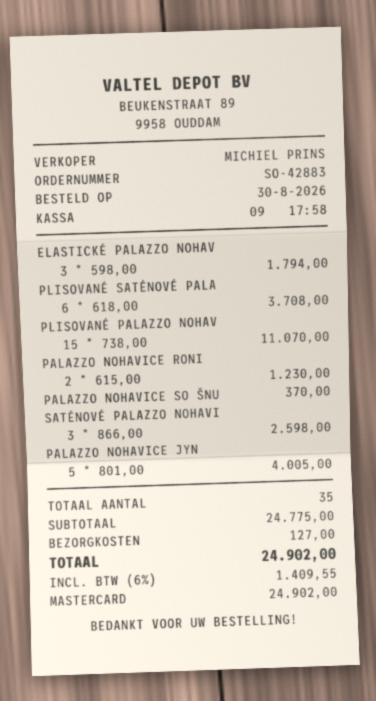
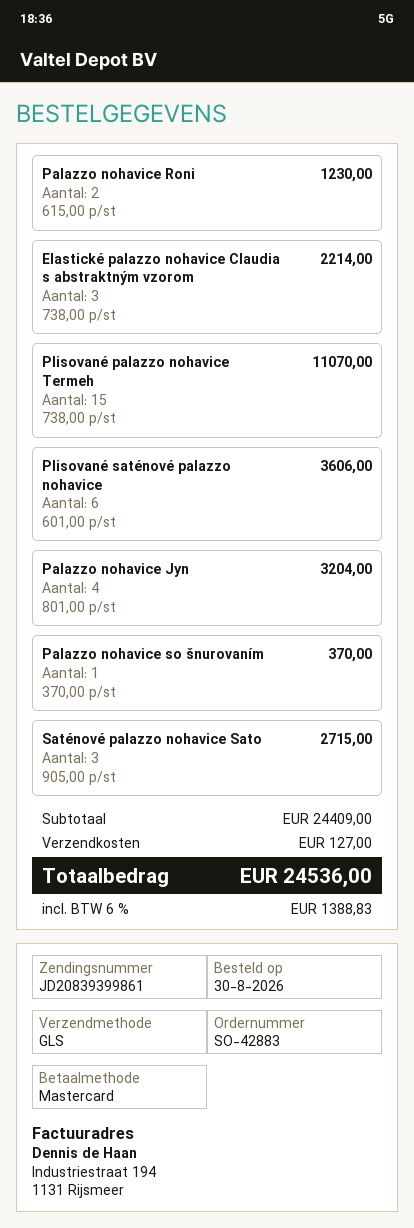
ELASTICKÉ PALAZZO NOHAV: 3 x 598.00 = 1794.00 -> 3 x 738.00 = 2214.00
PLISOVANÉ SATÉNOVÉ PALA: 6 x 618.00 = 3708.00 -> 6 x 601.00 = 3606.00
SATÉNOVÉ PALAZZO NOHAVI: 3 x 866.00 = 2598.00 -> 3 x 905.00 = 2715.00
PALAZZO NOHAVICE JYN: 5 x 801.00 = 4005.00 -> 4 x 801.00 = 3204.00
subtotal: 24775.00 -> 24409.00
tax: 6% = 1409.55 -> 6% = 1388.83
total: 24902.00 -> 24536.00

